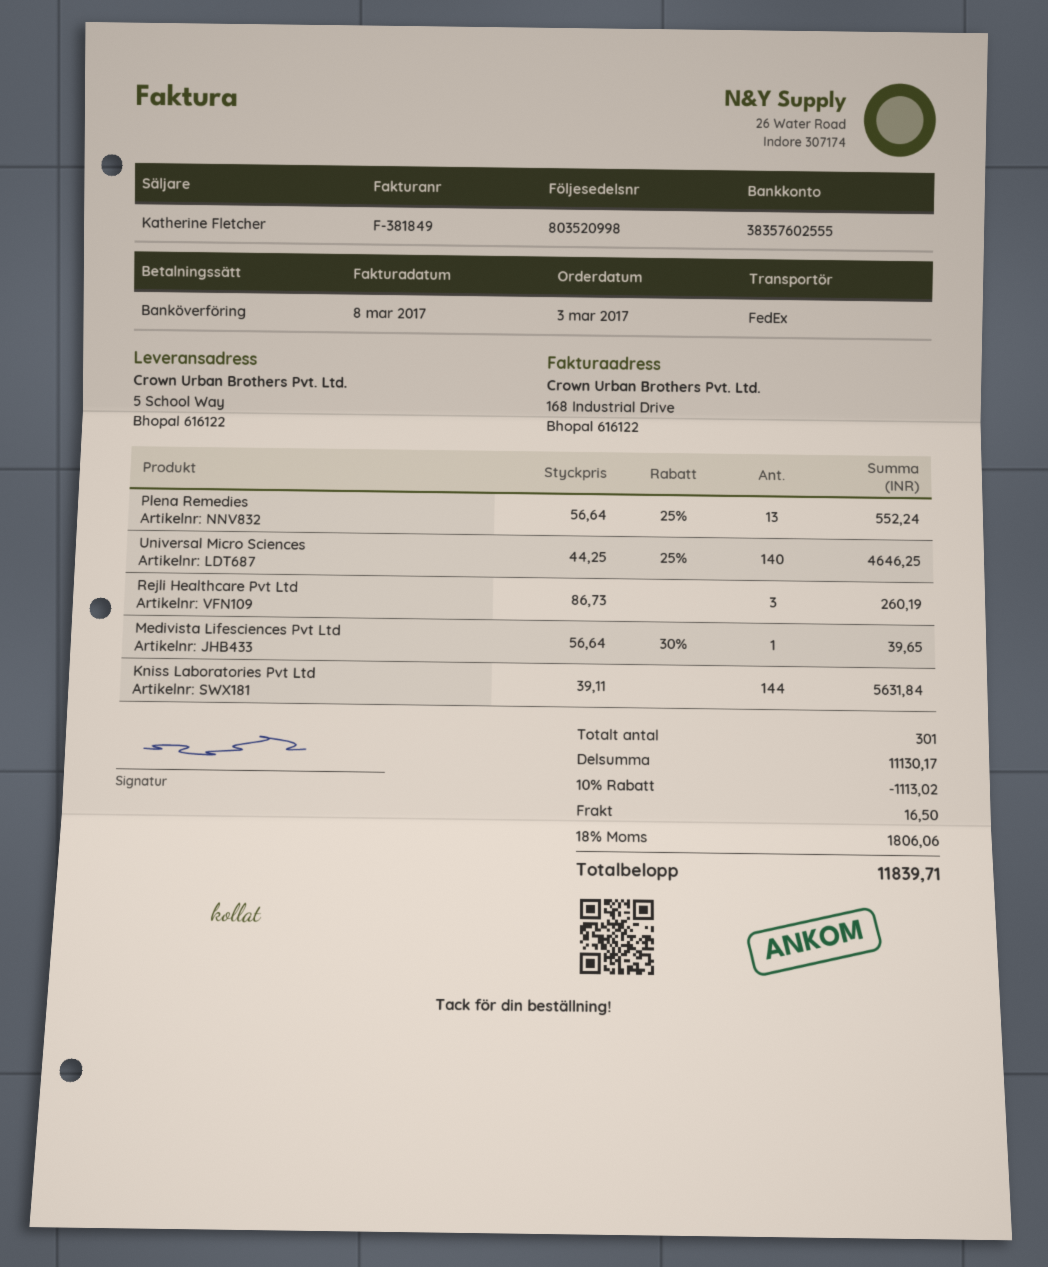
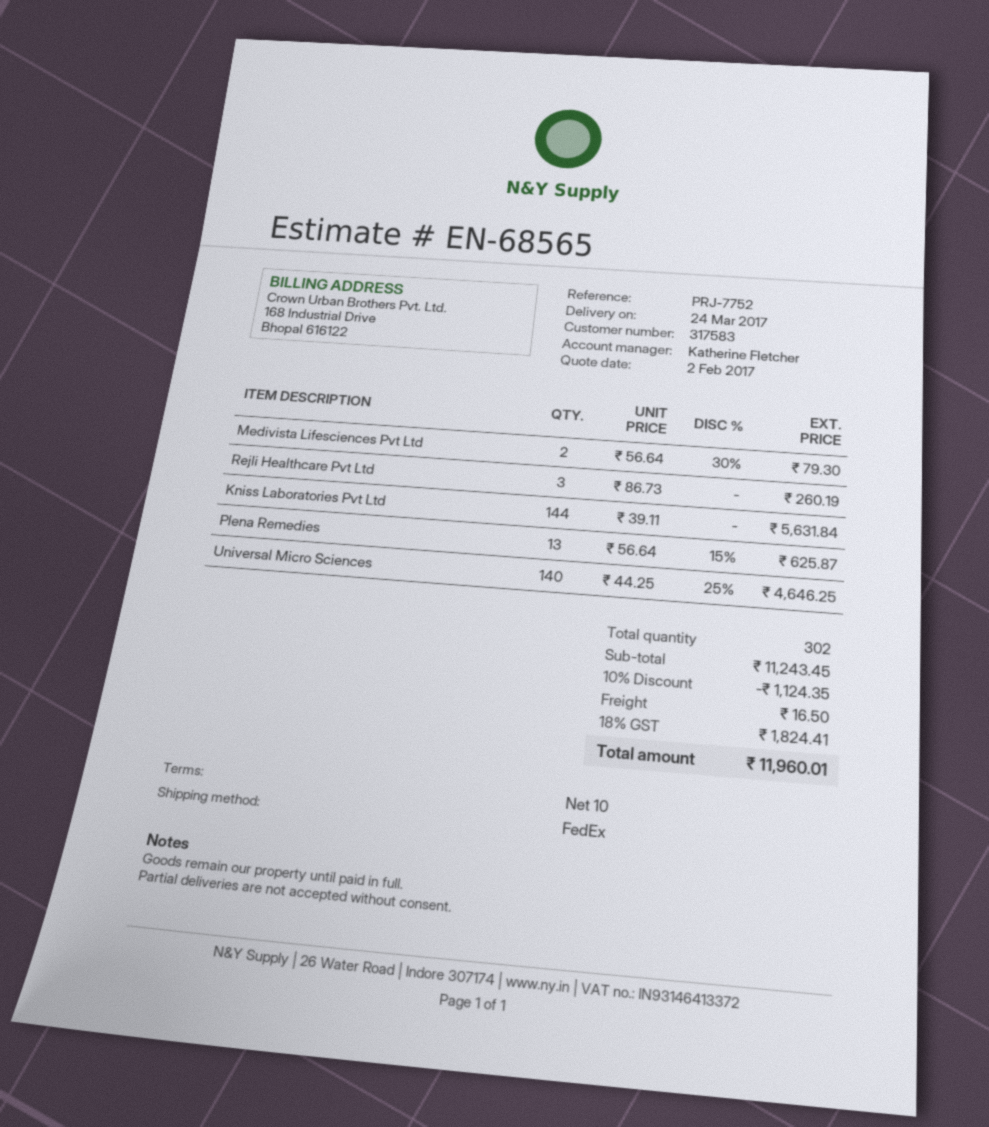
Plena Remedies: 13 x 56.64 - 25% = 552.24 -> 13 x 56.64 - 15% = 625.87
Medivista Lifesciences Pvt Ltd: 1 x 56.64 - 30% = 39.65 -> 2 x 56.64 - 30% = 79.30
total quantity: 301 -> 302
subtotal: 11130.17 -> 11243.45
discount: 10% = 1113.02 -> 10% = 1124.35
tax: 18% = 1806.06 -> 18% = 1824.41
total: 11839.71 -> 11960.01

